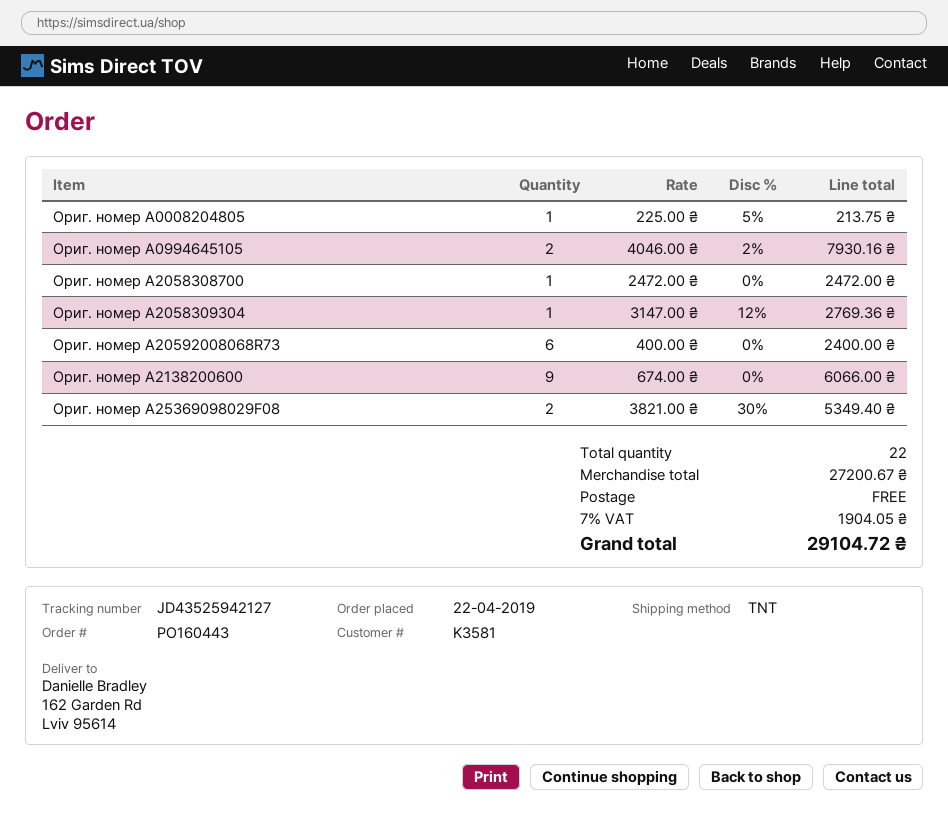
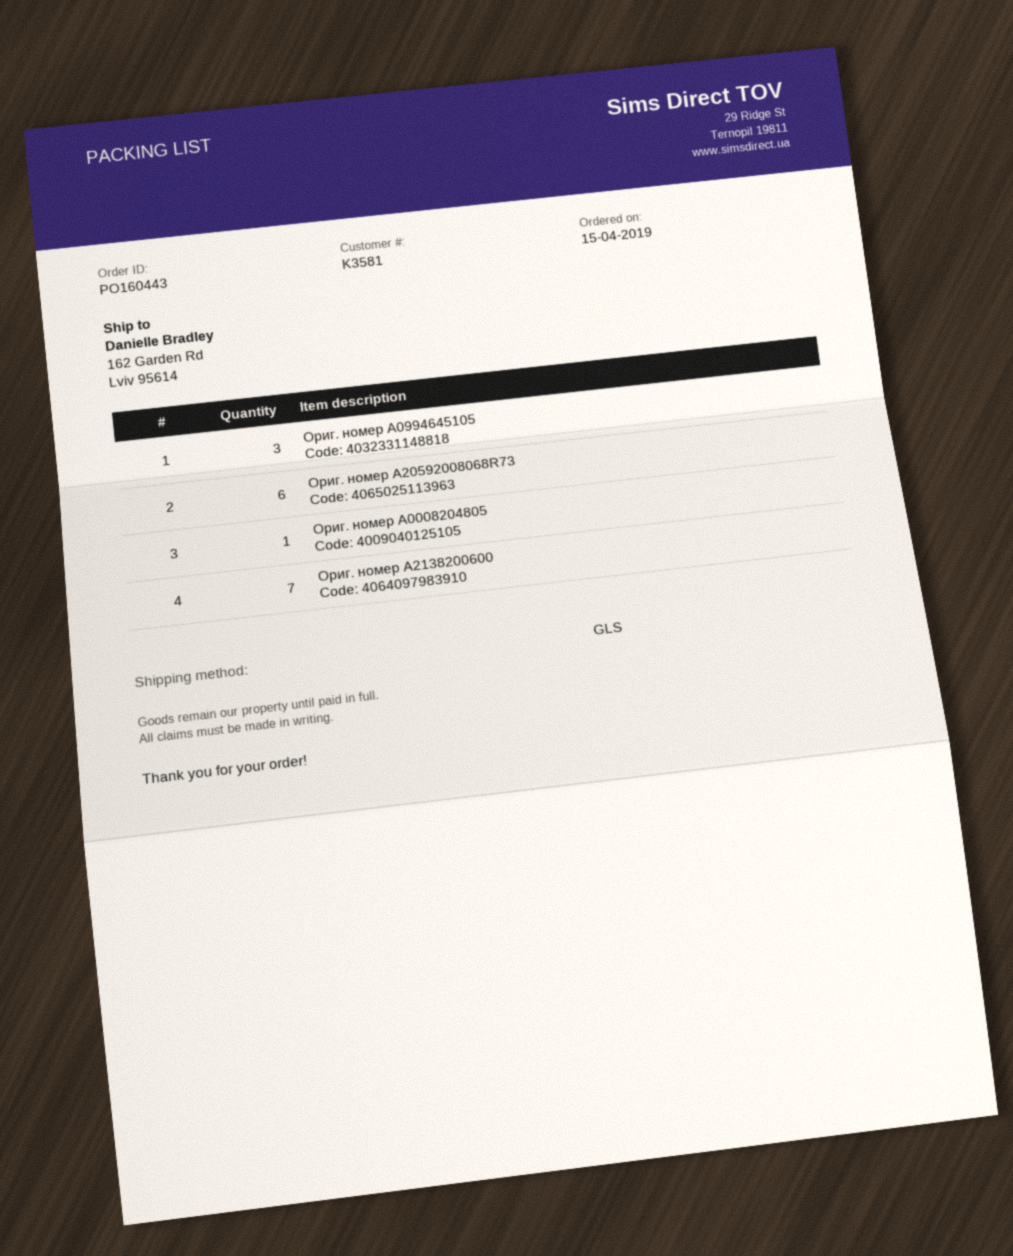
order date: 2019-04-22 -> 2019-04-15
shipping method: TNT -> GLS
Ориг. номер A0994645105: 2 -> 3
Ориг. номер A2058308700: 1 -> none
Ориг. номер A2058309304: 1 -> none
Ориг. номер A2138200600: 9 -> 7
Ориг. номер A25369098029F08: 2 -> none

